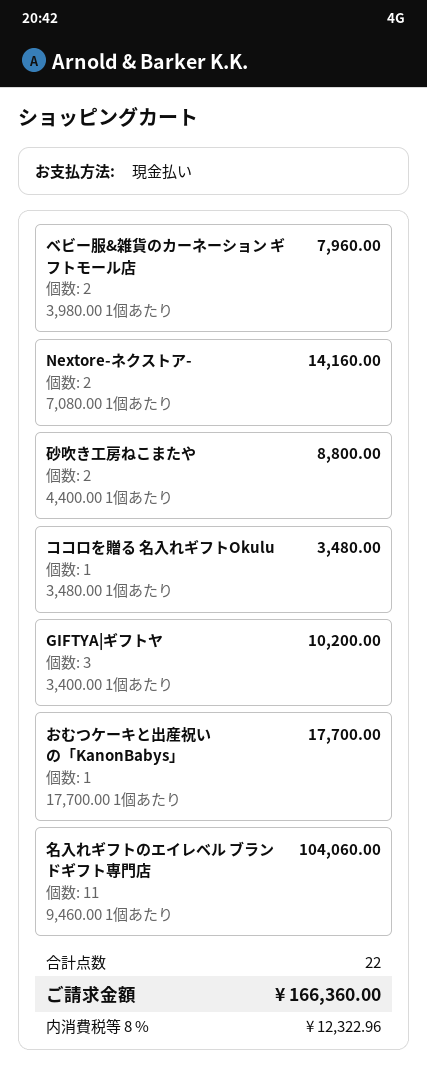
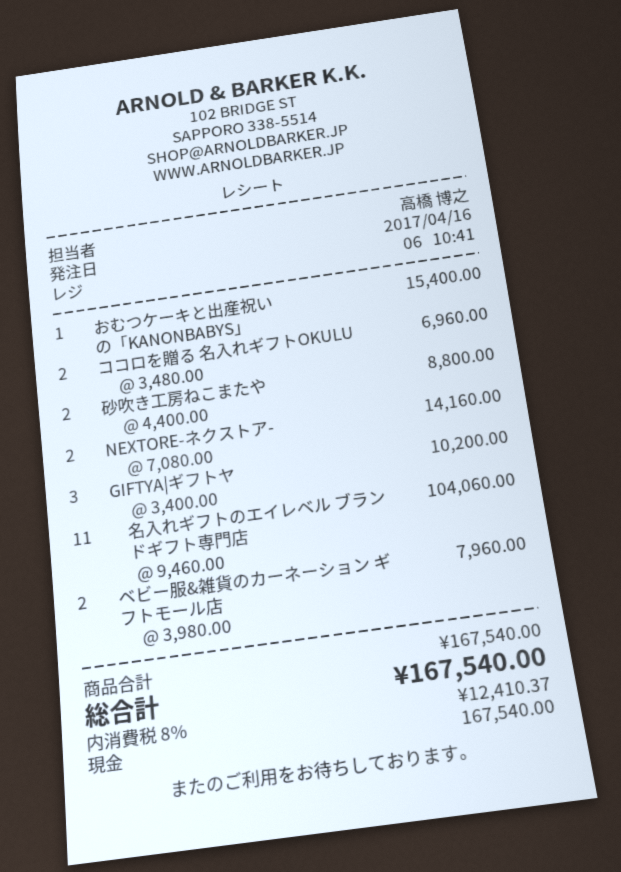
ココロを贈る 名入れギフトOkulu: 1 x 3480.00 = 3480.00 -> 2 x 3480.00 = 6960.00
おむつケーキと出産祝いの「KanonBabys」: 1 x 17700.00 = 17700.00 -> 1 x 15400.00 = 15400.00
tax: 8% = 12322.96 -> 8% = 12410.37
total: 166360.00 -> 167540.00

